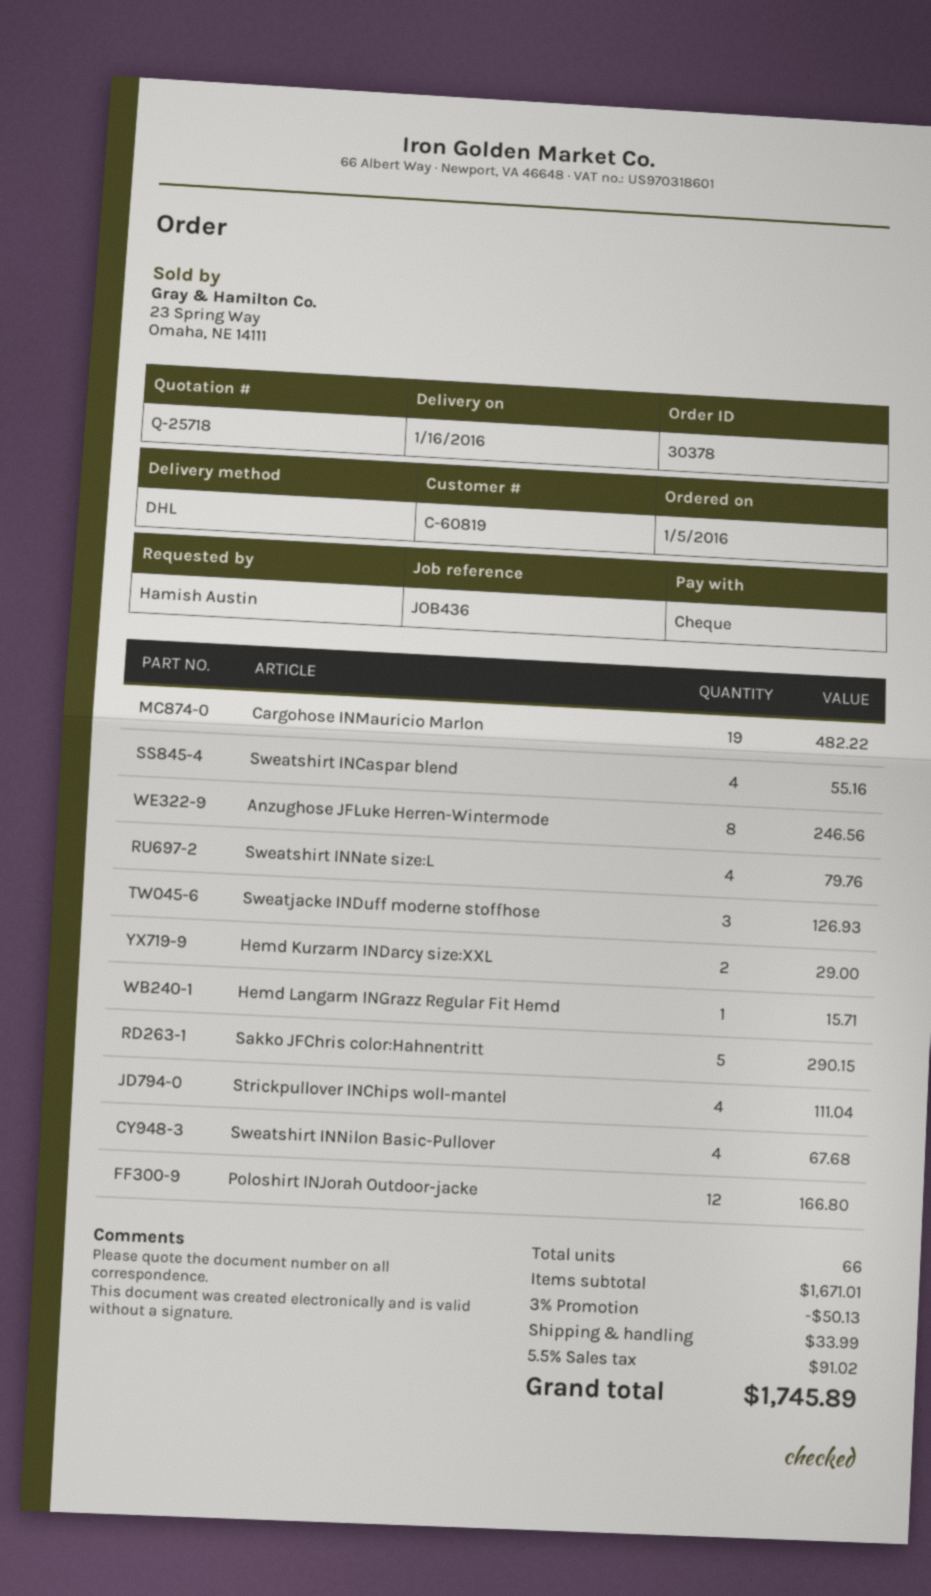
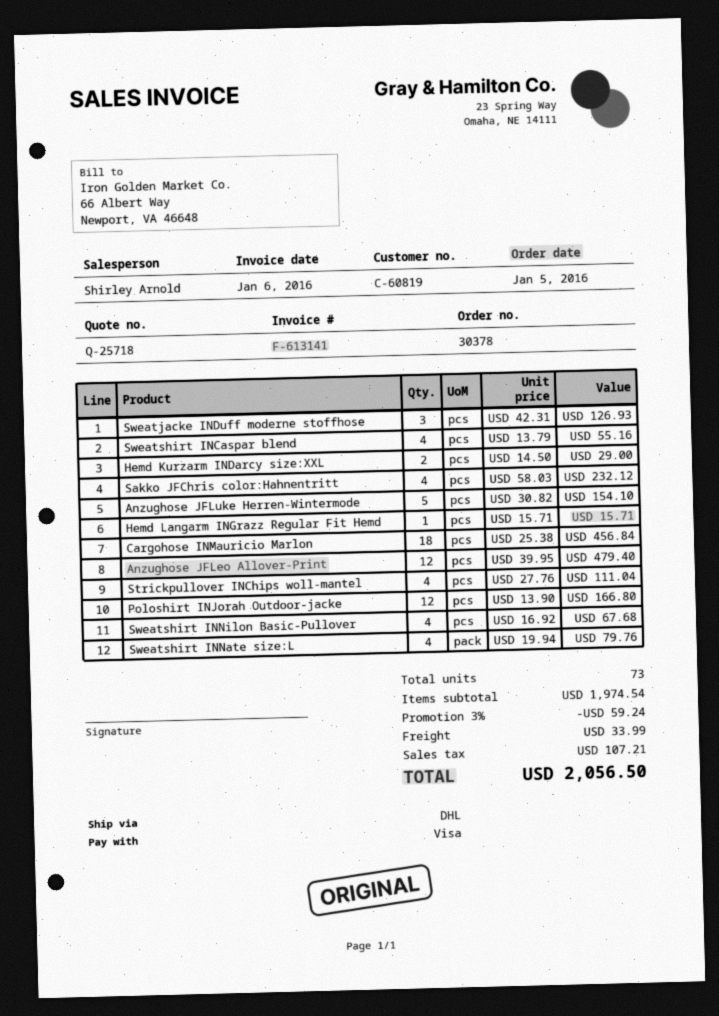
payment method: cheque -> Visa
Cargohose INMauricio Marlon: 19 for 482.22 -> 18 for 456.84
Anzughose JFLuke Herren-Wintermode: 8 for 246.56 -> 5 for 154.10
Sakko JFChris color:Hahnentritt: 5 for 290.15 -> 4 for 232.12
Anzughose JFLeo Allover-Print: none -> 12 for 479.40
total quantity: 66 -> 73
subtotal: 1671.01 -> 1974.54
discount: 3% = 50.13 -> 3% = 59.24
tax: 91.02 -> 107.21
total: 1745.89 -> 2056.50

